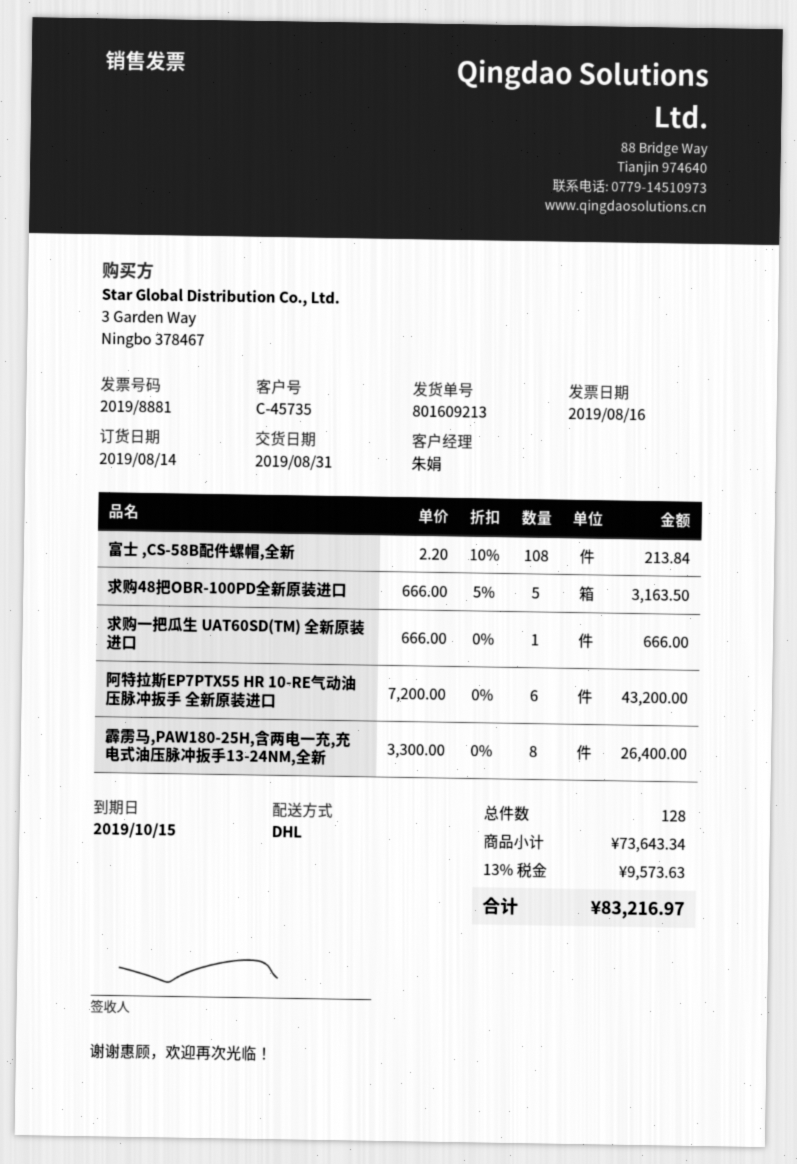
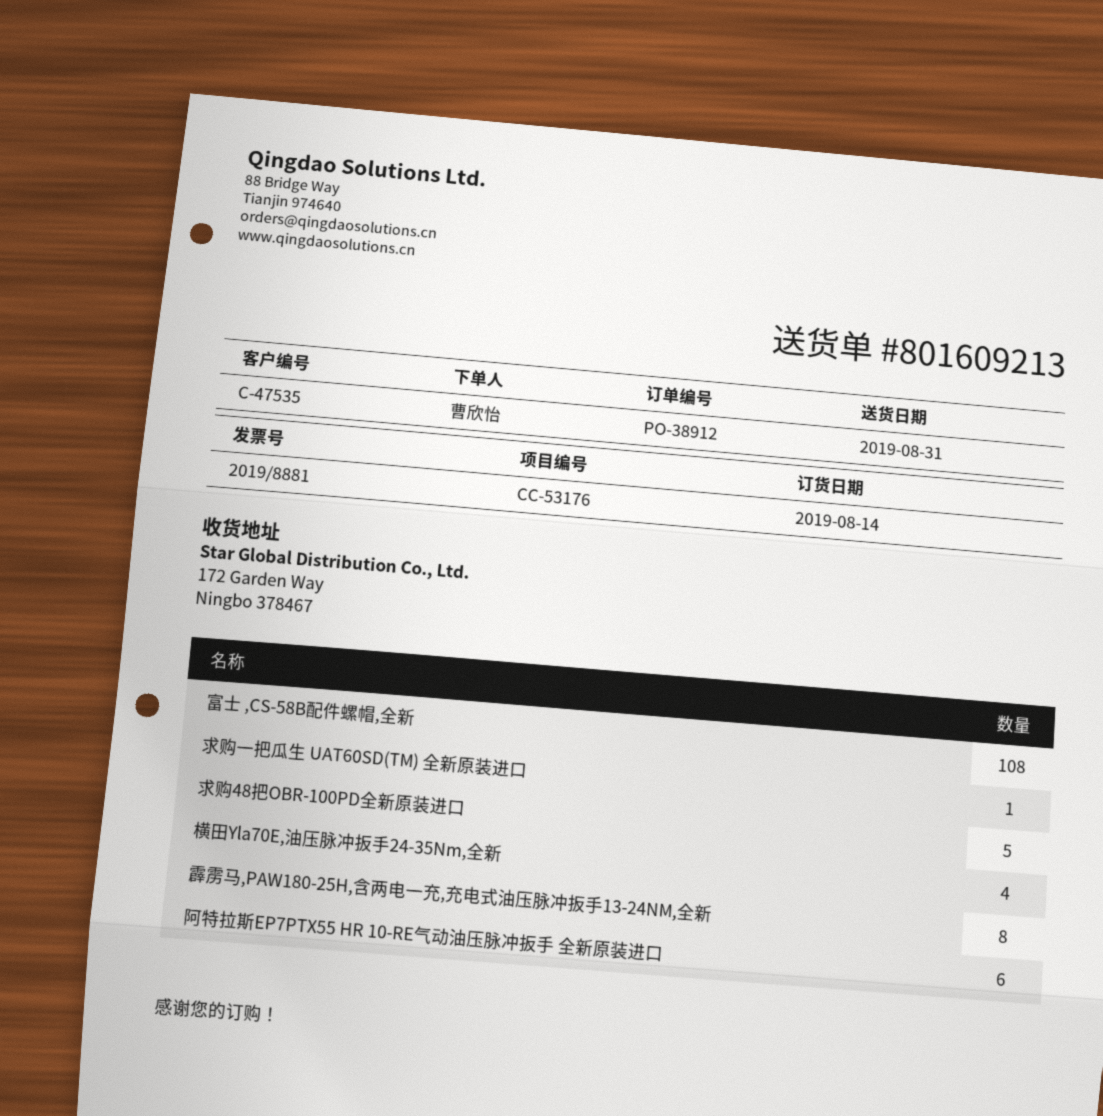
customer number: C-45735 -> C-47535
横田Yla70E,油压脉冲扳手24-35Nm,全新: none -> 4

